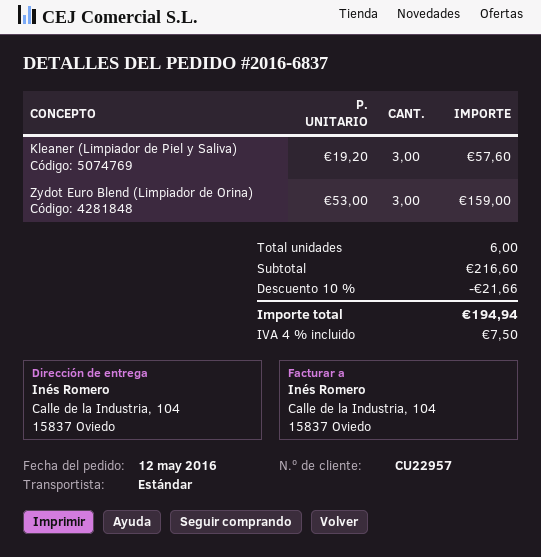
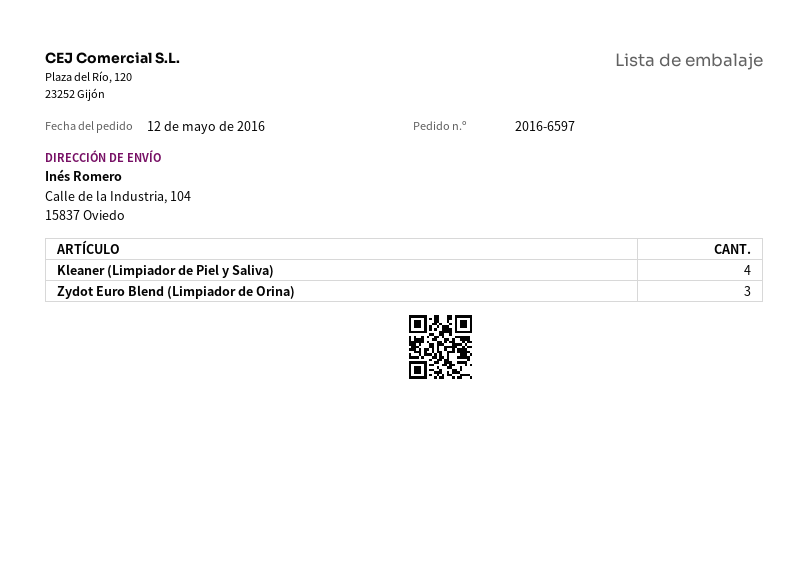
order number: 2016-6837 -> 2016-6597
Kleaner (Limpiador de Piel y Saliva): 3 -> 4

